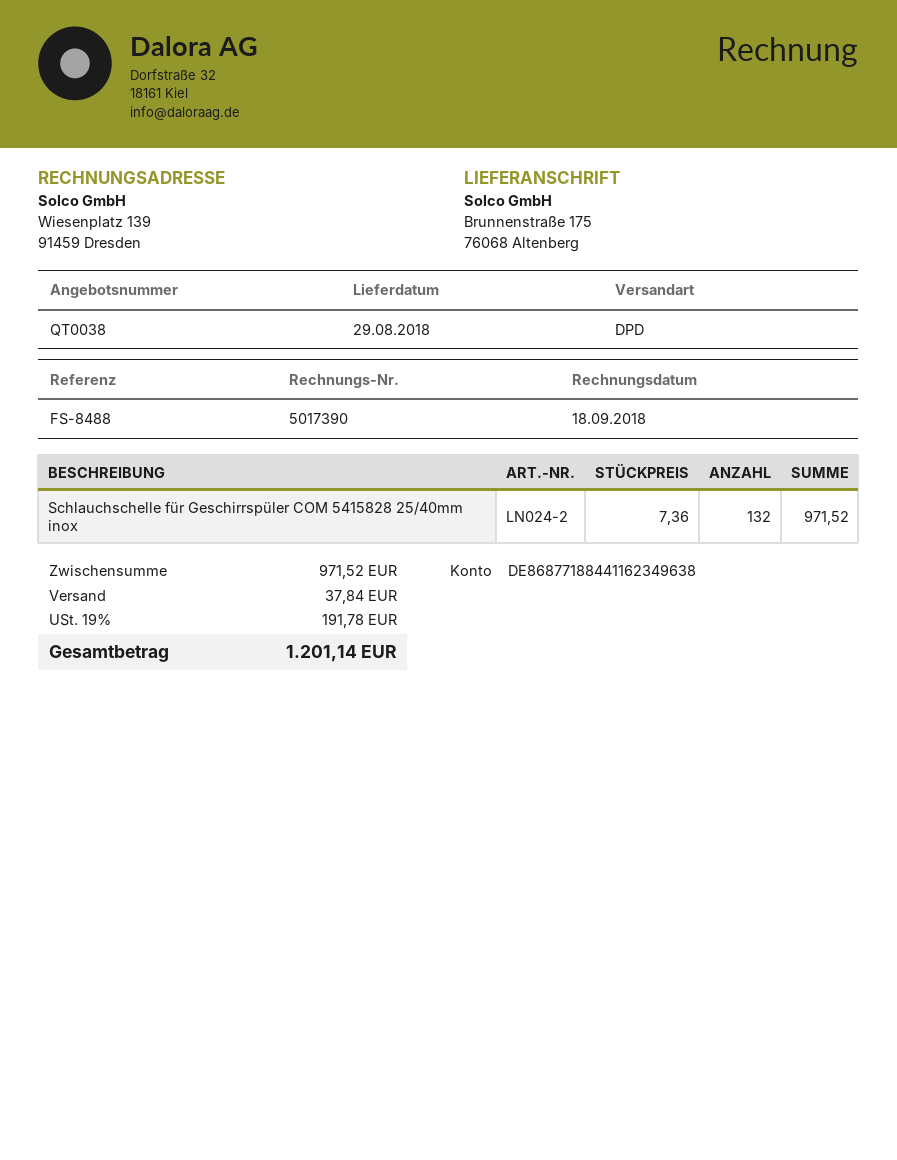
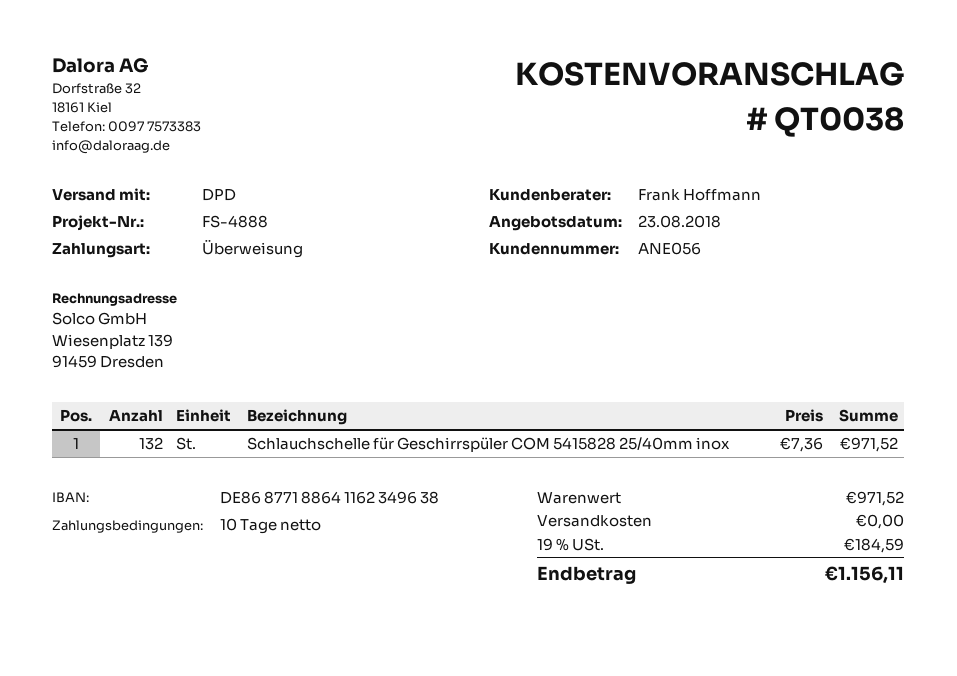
reference: FS-8488 -> FS-4888
bank account: DE86877188441162349638 -> DE86877188641162349638
shipping: 37.84 -> 0.00
tax: 19% = 191.78 -> 19% = 184.59
total: 1201.14 -> 1156.11

